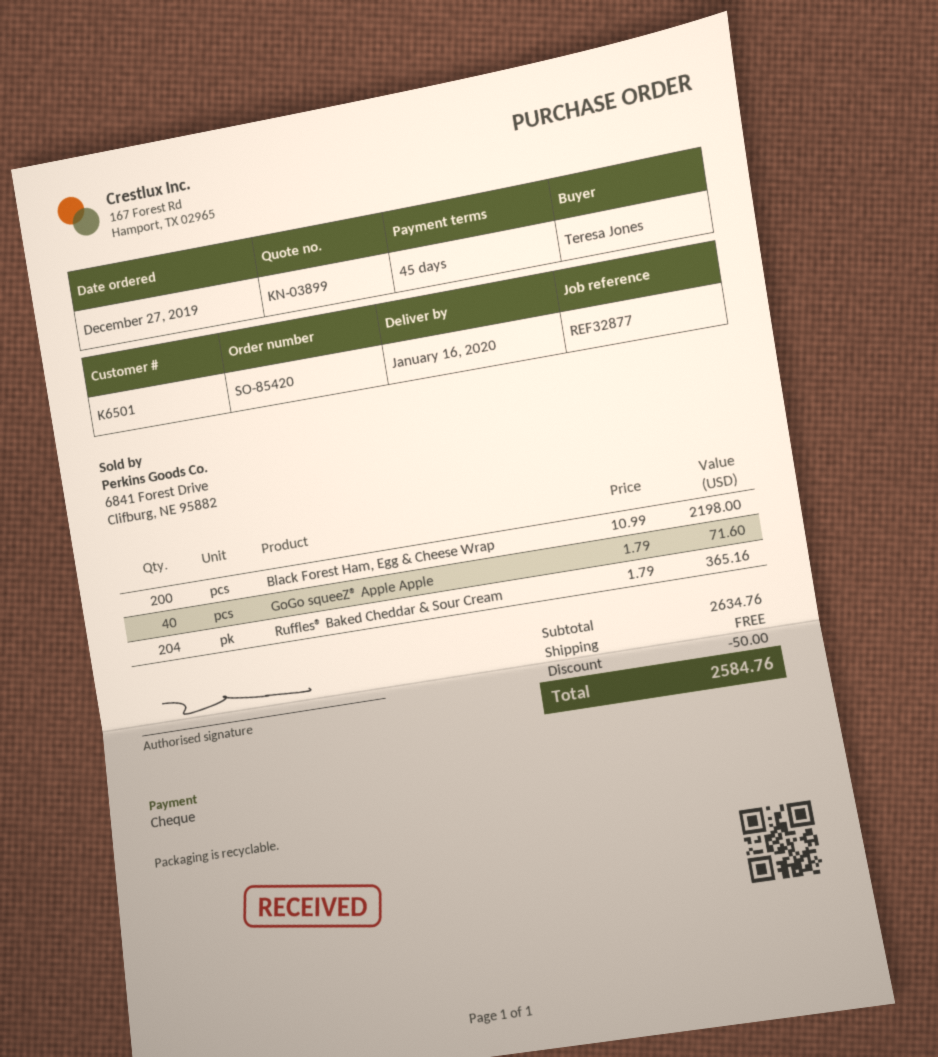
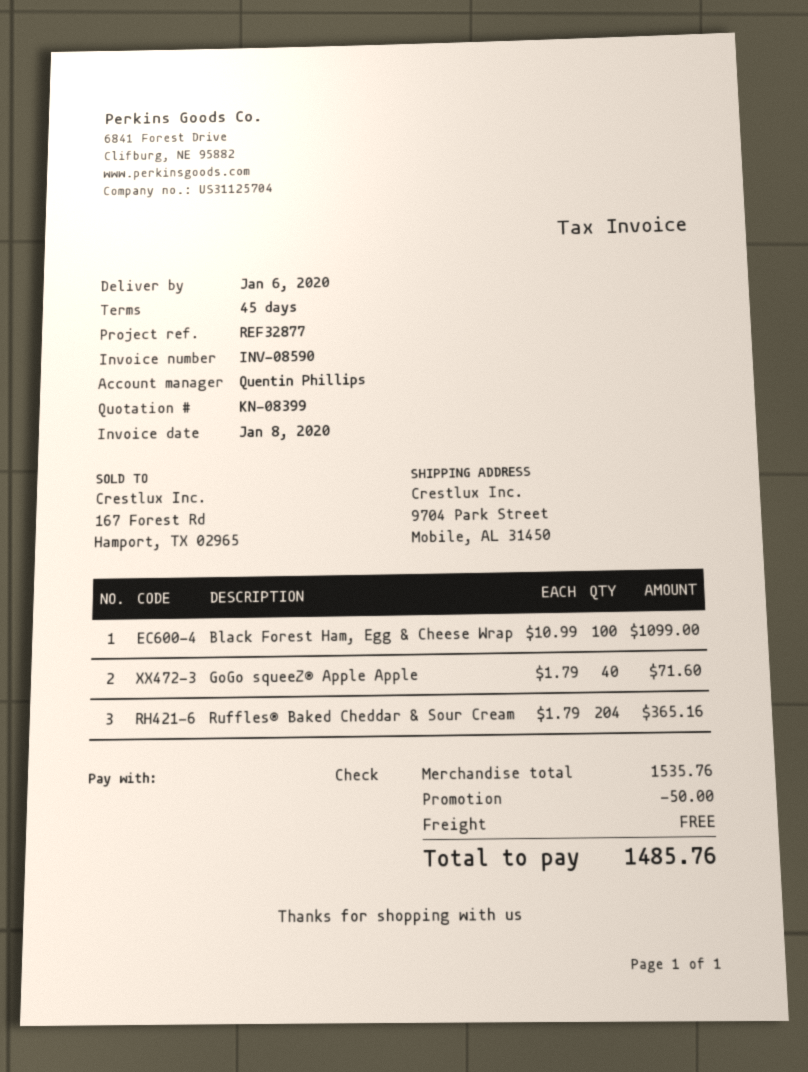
quote number: KN-03899 -> KN-08399
delivery date: 2020-01-16 -> 2020-01-06
Black Forest Ham, Egg & Cheese Wrap: 200 x 10.99 = 2198.00 -> 100 x 10.99 = 1099.00
subtotal: 2634.76 -> 1535.76
total: 2584.76 -> 1485.76

